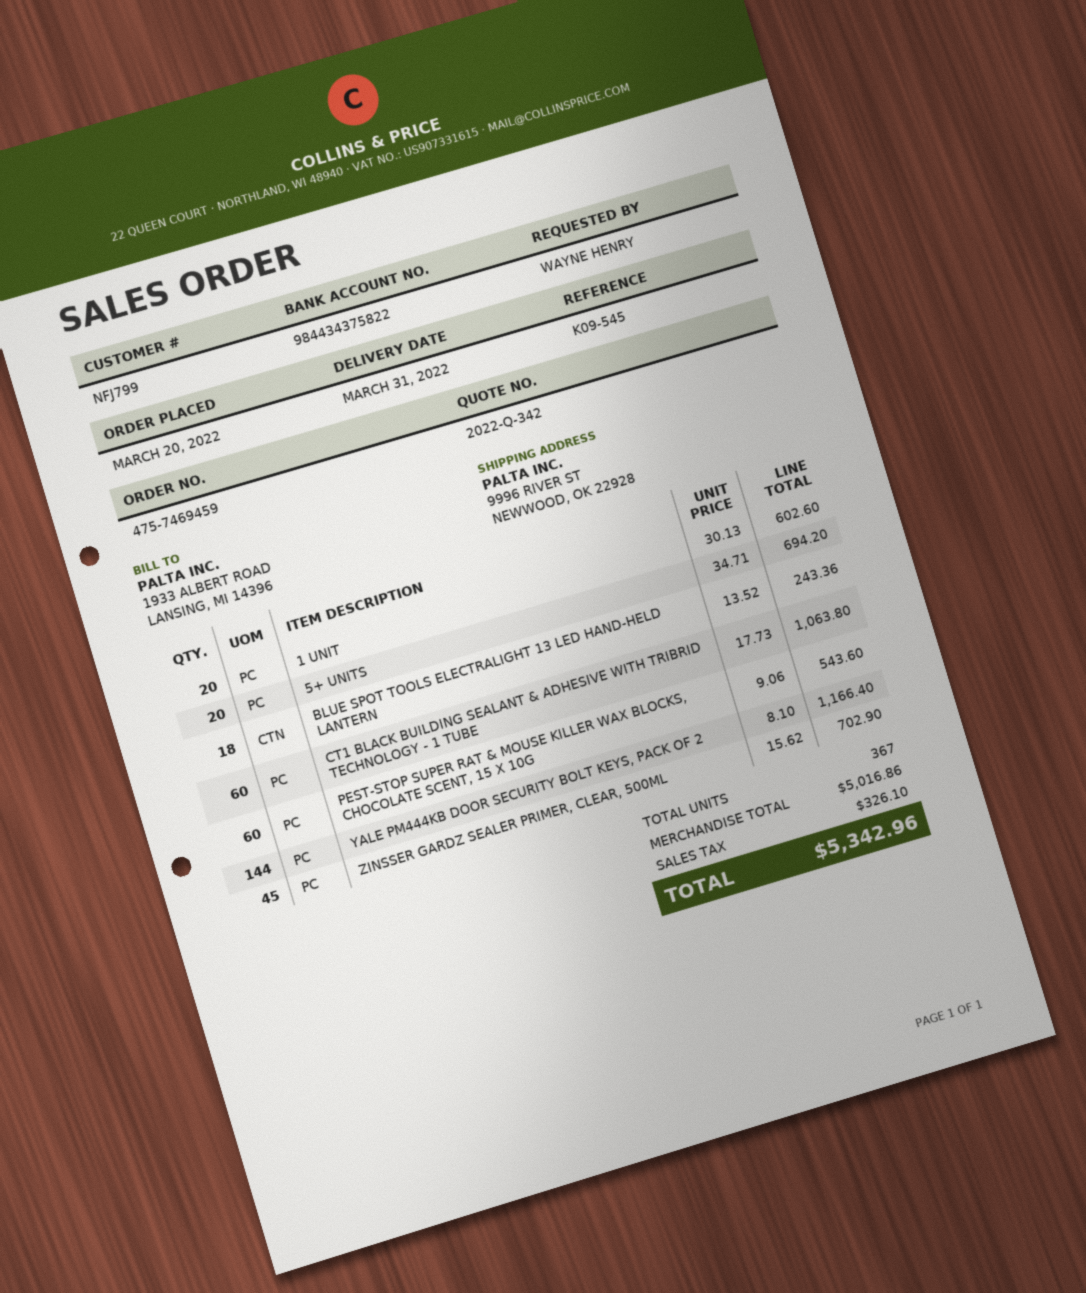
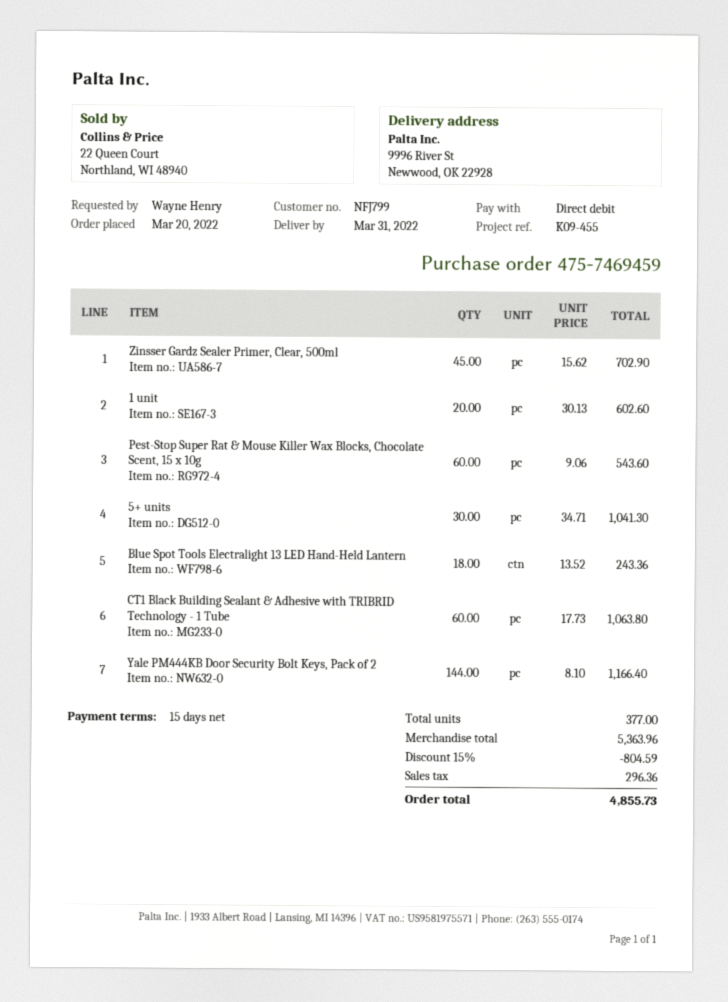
reference: K09-545 -> K09-455
5+ UNITS: 20 x 34.71 = 694.20 -> 30 x 34.71 = 1041.30
total quantity: 367 -> 377
subtotal: 5016.86 -> 5363.96
discount: none -> 15% = 804.59
tax: 326.10 -> 296.36
total: 5342.96 -> 4855.73

